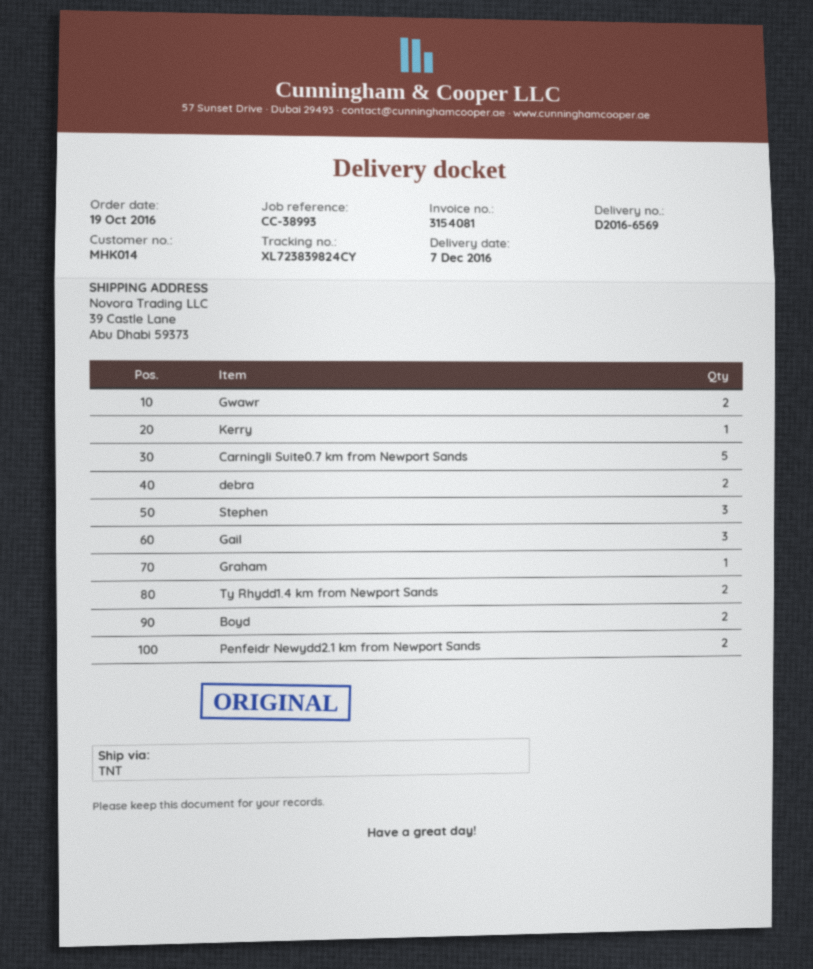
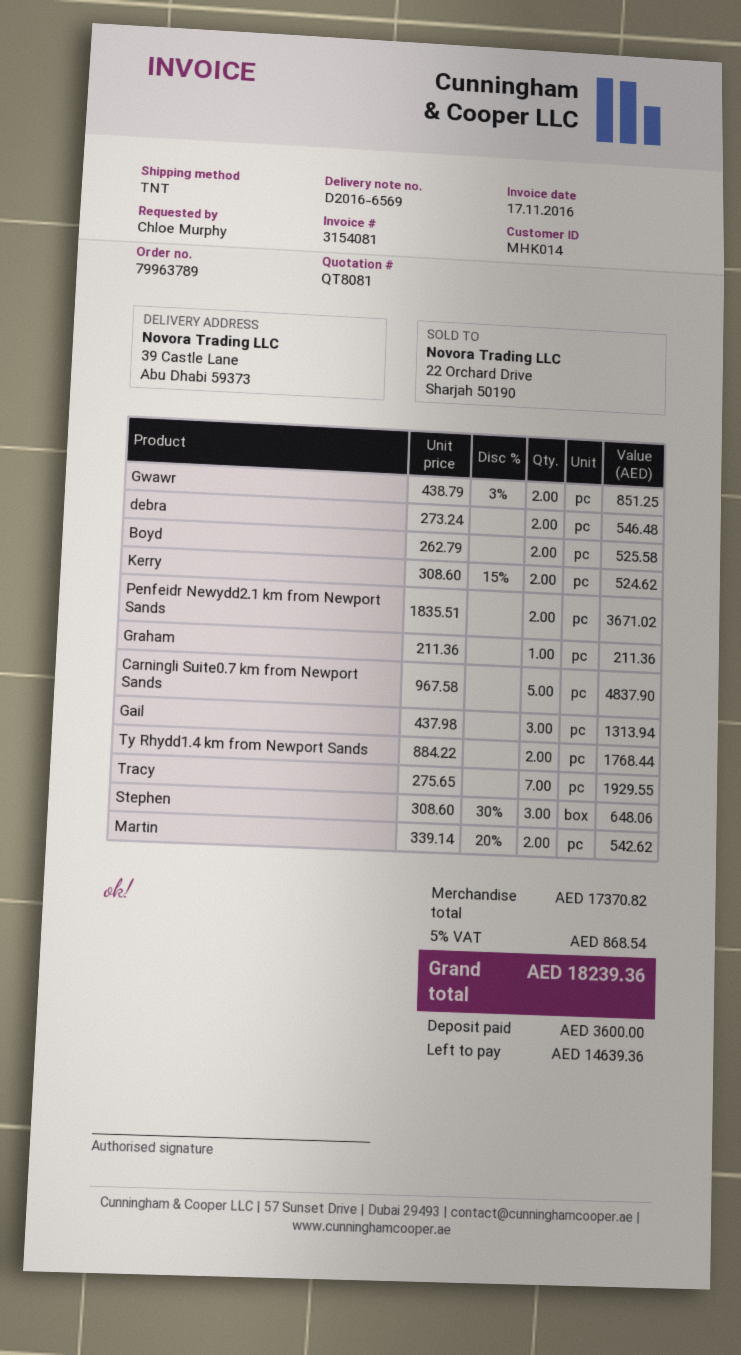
Kerry: 1 -> 2
Tracy: none -> 7
Martin: none -> 2

